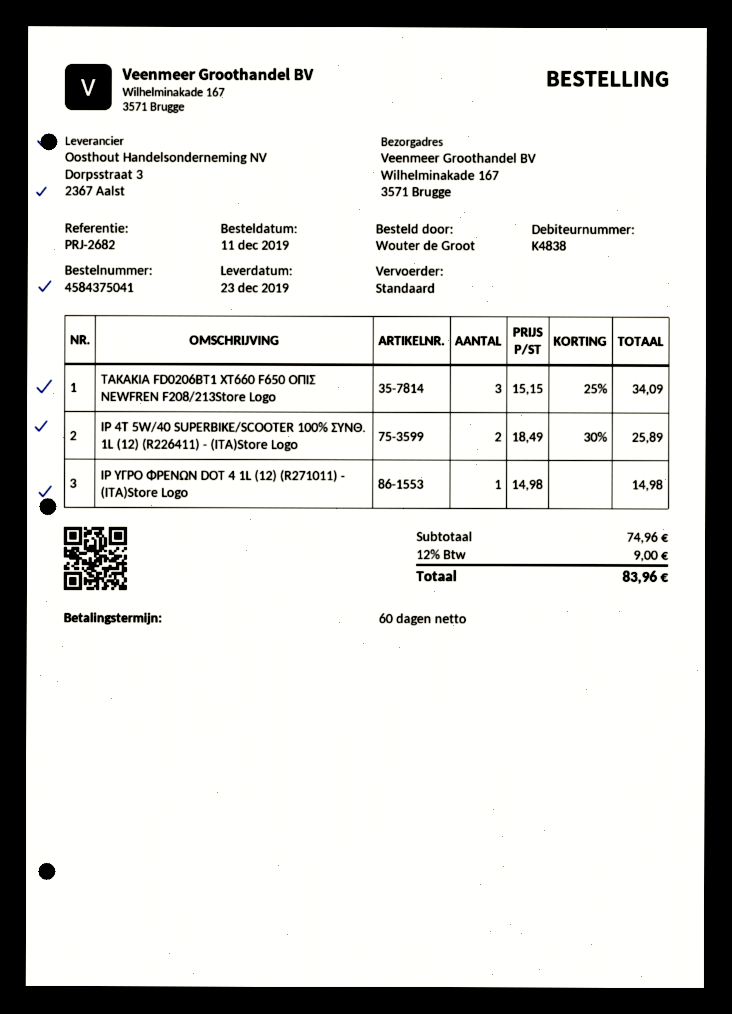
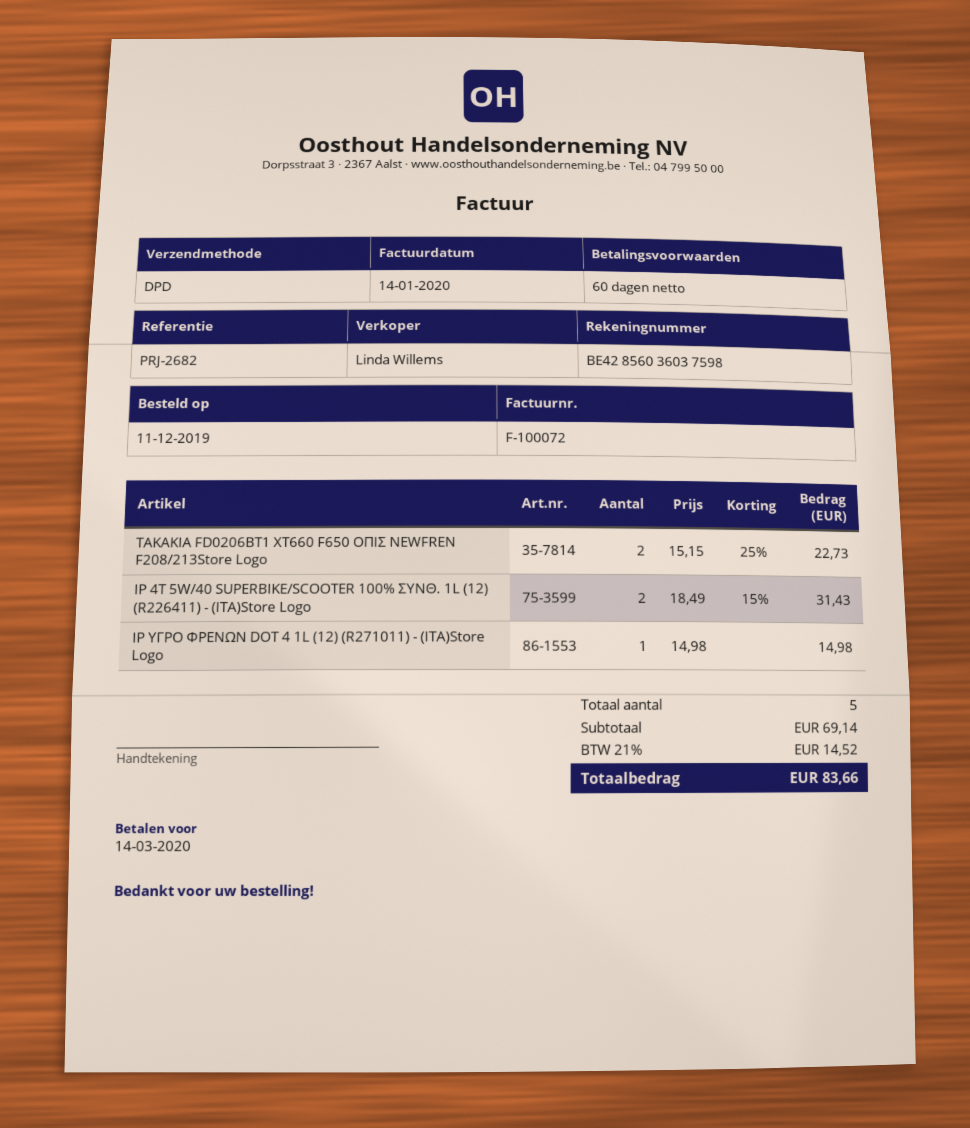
shipping method: standard -> DPD
ΤΑΚΑΚΙΑ FD0206BT1 XT660 F650 ΟΠΙΣ NEWFREN F208/213Store Logo: 3 x 15.15 - 25% = 34.09 -> 2 x 15.15 - 25% = 22.73
IP 4T 5W/40 SUPERBIKE/SCOOTER 100% ΣΥΝΘ. 1L (12) (R226411) - (ΙΤΑ)Store Logo: 2 x 18.49 - 30% = 25.89 -> 2 x 18.49 - 15% = 31.43
subtotal: 74.96 -> 69.14
tax: 12% = 9.00 -> 21% = 14.52
total: 83.96 -> 83.66

